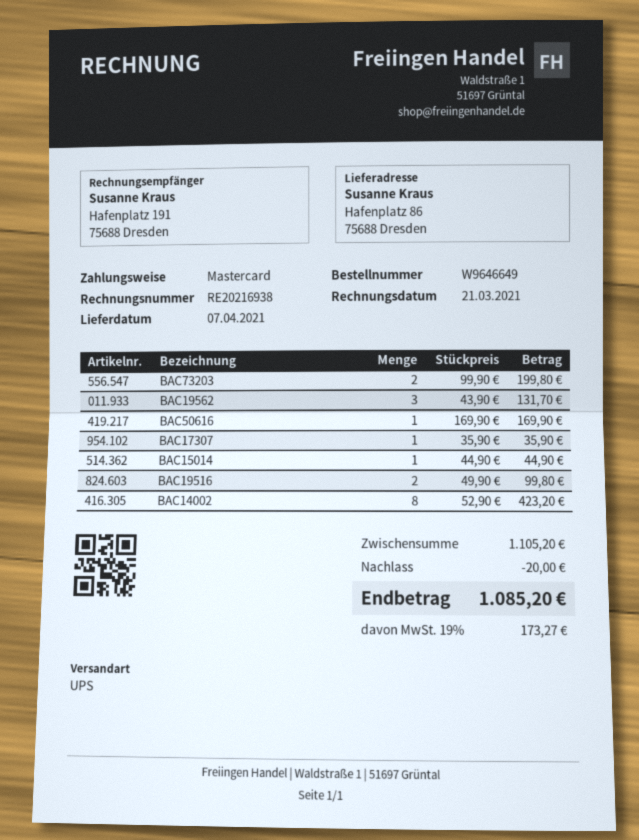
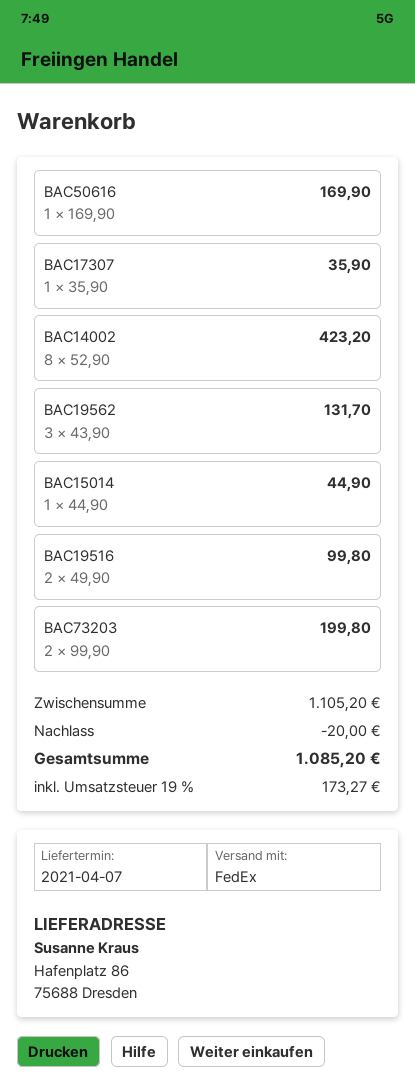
shipping method: UPS -> FedEx

